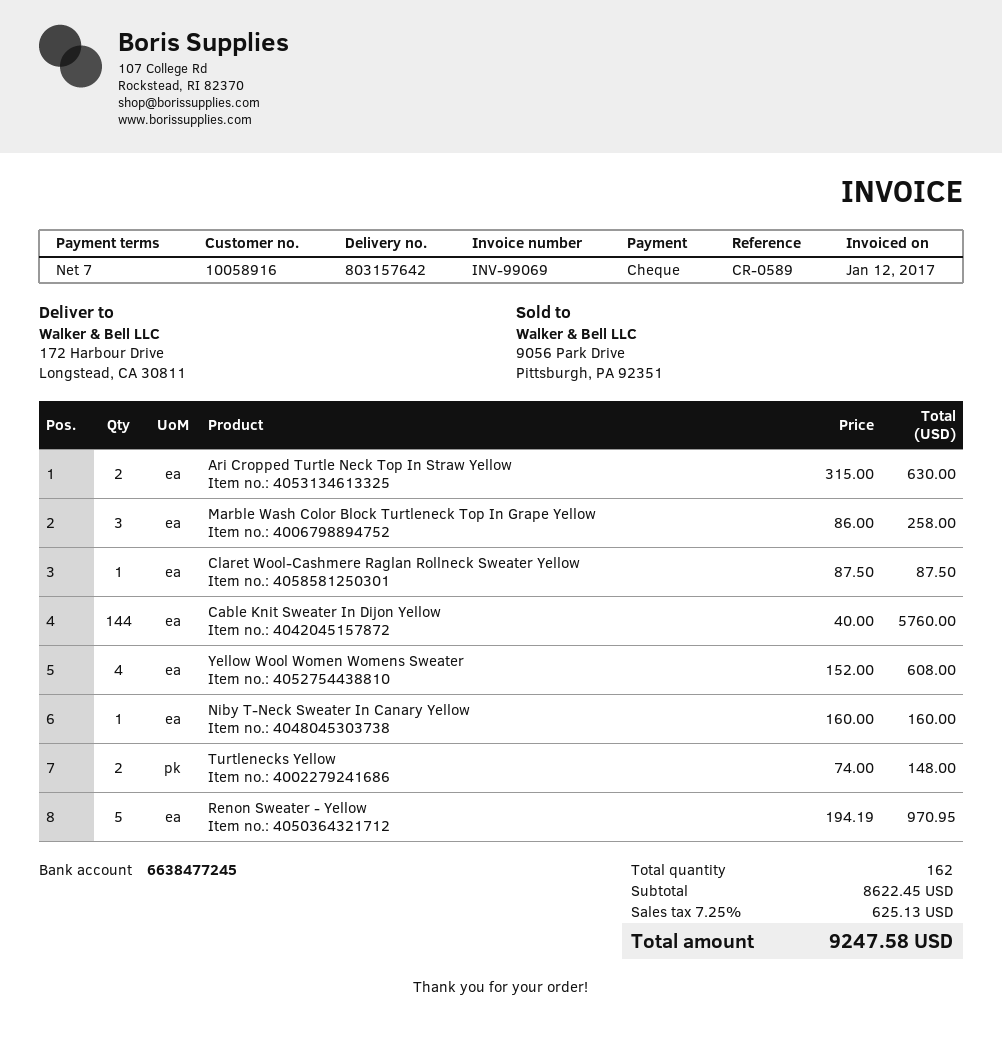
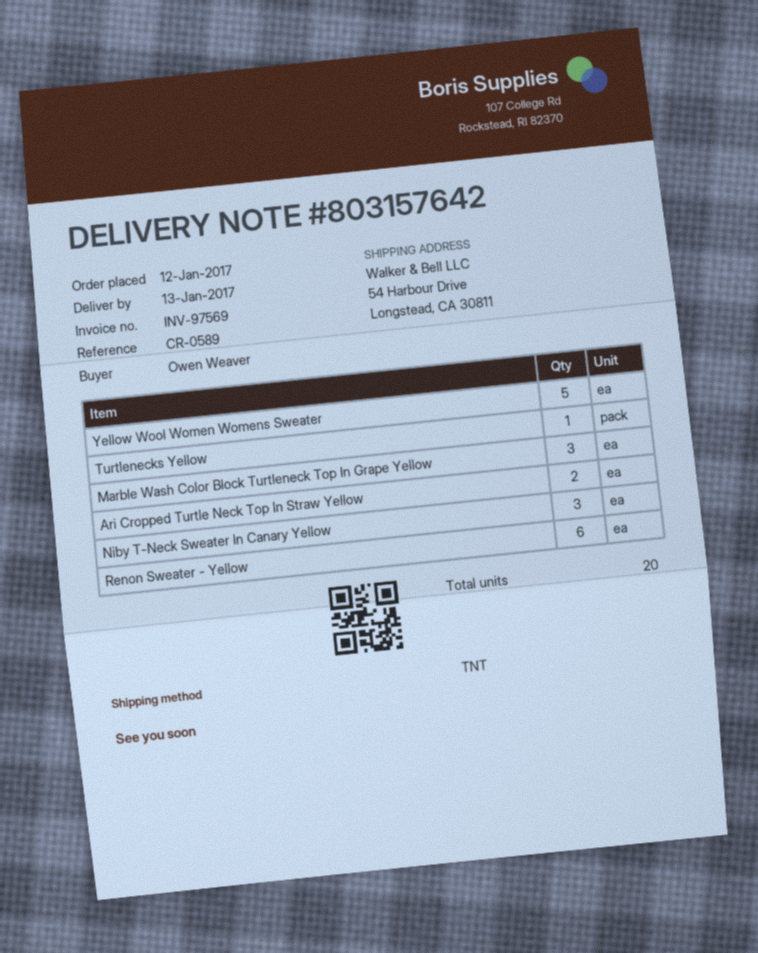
invoice number: INV-99069 -> INV-97569
ship to: 172 Harbour Drive, Longstead, CA 30811 -> 54 Harbour Drive, Longstead, CA 30811
Claret Wool-Cashmere Raglan Rollneck Sweater Yellow: 1 -> none
Cable Knit Sweater In Dijon Yellow: 144 -> none
Yellow Wool Women Womens Sweater: 4 -> 5
Niby T-Neck Sweater In Canary Yellow: 1 -> 3
Turtlenecks Yellow: 2 -> 1
Renon Sweater - Yellow: 5 -> 6
total quantity: 162 -> 20

